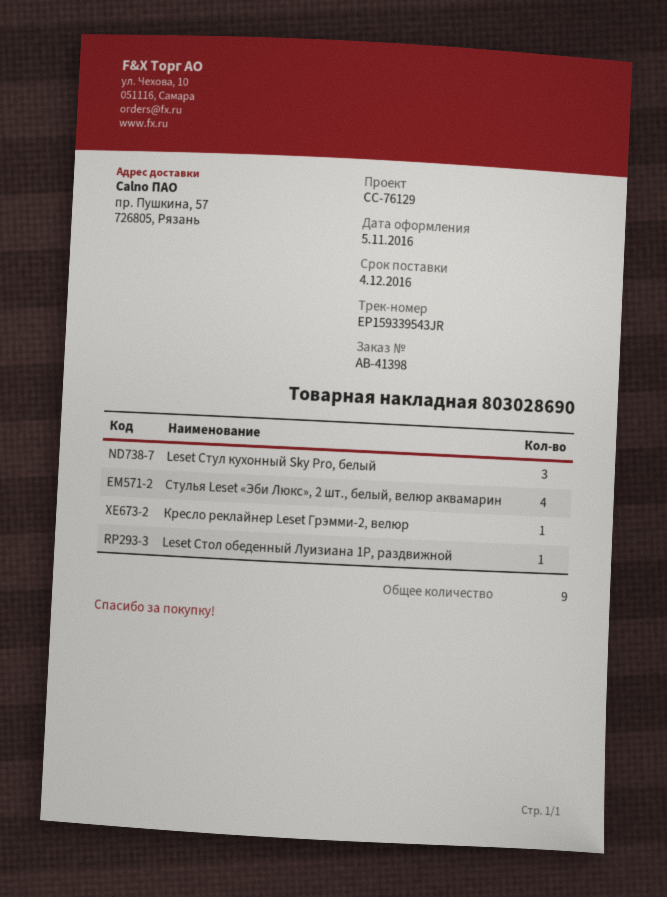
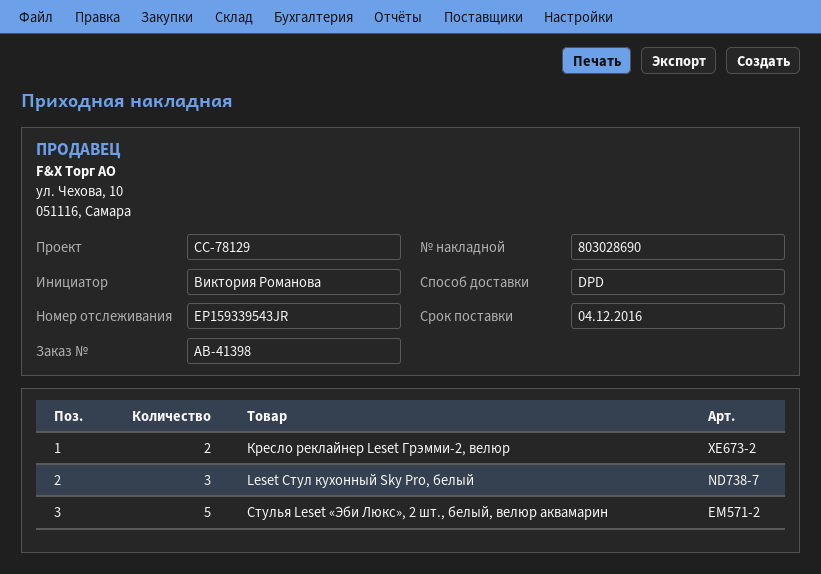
reference: CC-76129 -> CC-78129
Стулья Leset «Эби Люкс», 2 шт., белый, велюр аквамарин: 4 -> 5
Кресло реклайнер Leset Грэмми-2, велюр: 1 -> 2
Leset Стол обеденный Луизиана 1Р, раздвижной: 1 -> none

